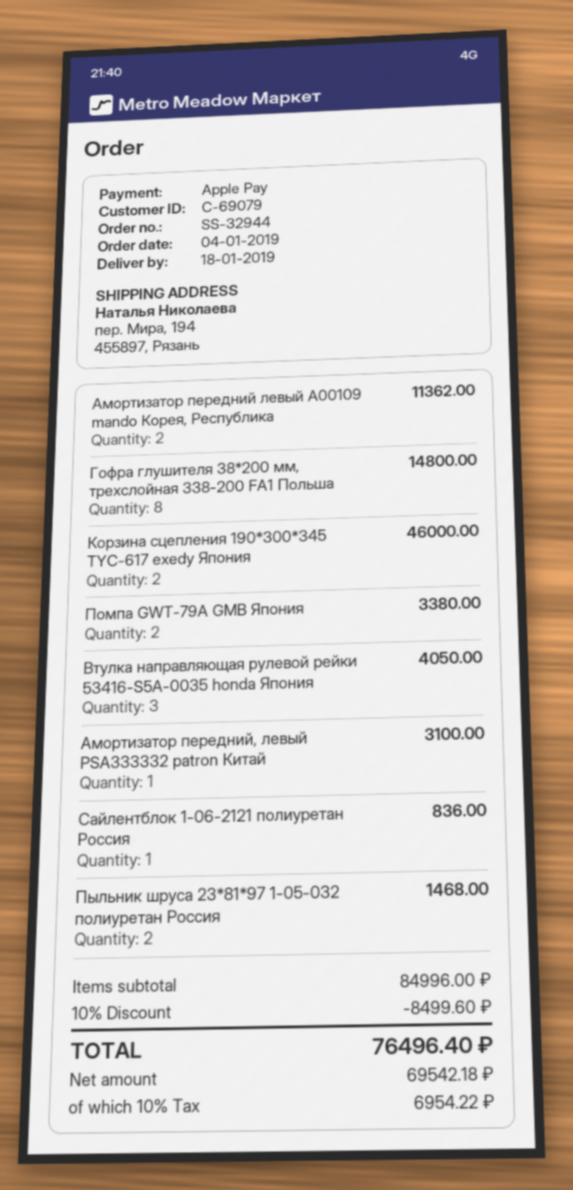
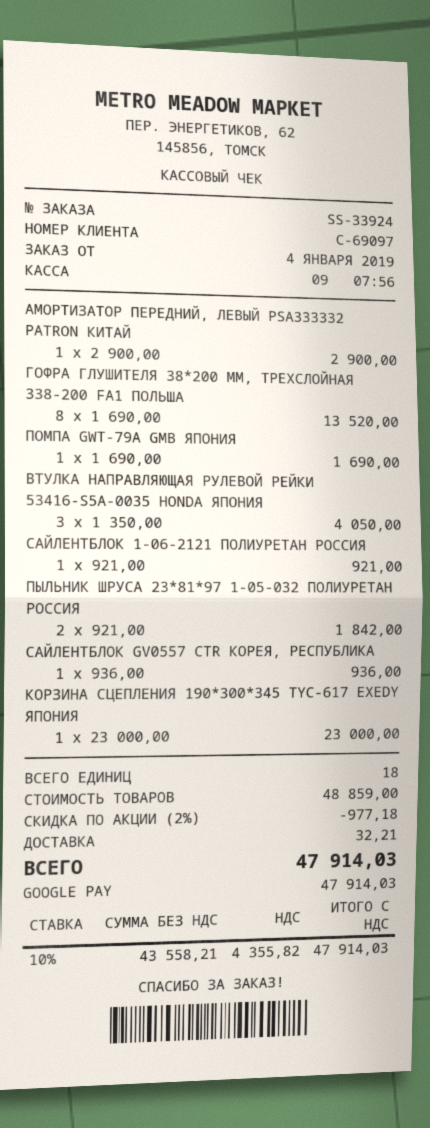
order number: SS-32944 -> SS-33924
customer number: C-69079 -> C-69097
payment method: Apple Pay -> Google Pay
Амортизатор передний левый A00109 mando Корея, Республика: 2 for 11362.00 -> none
Гофра глушителя 38*200 мм, трехслойная 338-200 FA1 Польша: 8 for 14800.00 -> 8 for 13520.00
Корзина сцепления 190*300*345 TYC-617 exedy Япония: 2 for 46000.00 -> 1 for 23000.00
Помпа GWT-79A GMB Япония: 2 for 3380.00 -> 1 for 1690.00
Амортизатор передний, левый PSA333332 patron Китай: 1 for 3100.00 -> 1 for 2900.00
Сайлентблок 1-06-2121 полиуретан Россия: 1 for 836.00 -> 1 for 921.00
Пыльник шруса 23*81*97 1-05-032 полиуретан Россия: 2 for 1468.00 -> 2 for 1842.00
САЙЛЕНТБЛОК GV0557 CTR КОРЕЯ, РЕСПУБЛИКА: none -> 1 for 936.00
subtotal: 84996.00 -> 48859.00
discount: 10% = 8499.60 -> 2% = 977.18
shipping: none -> 32.21
net: 69542.18 -> 43558.21
tax: 10% = 6954.22 -> 10% = 4355.82
total: 76496.40 -> 47914.03

